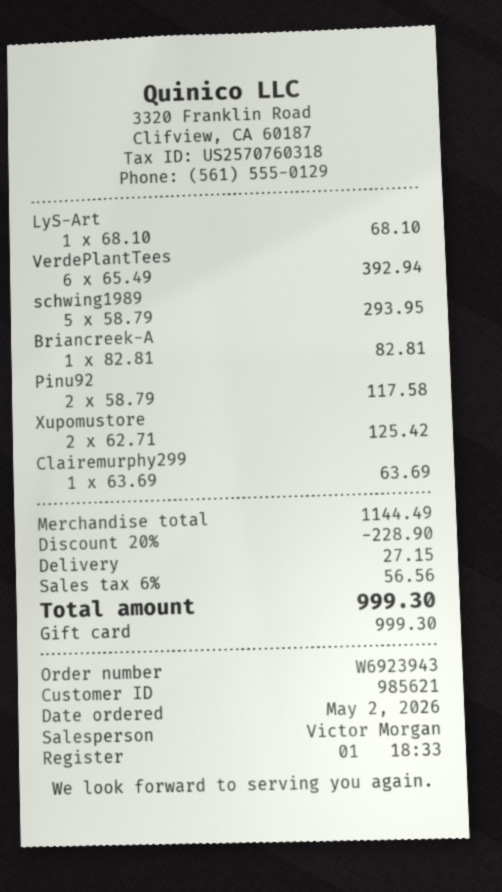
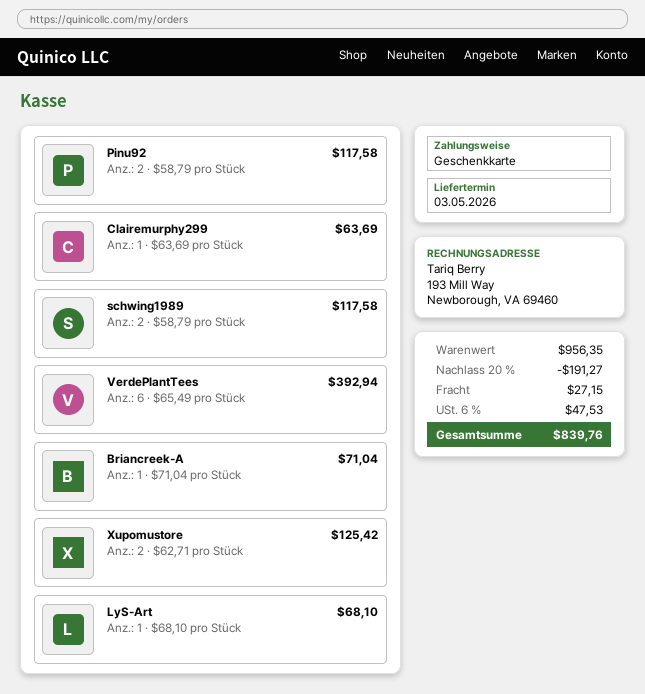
schwing1989: 5 x 58.79 = 293.95 -> 2 x 58.79 = 117.58
Briancreek-A: 1 x 82.81 = 82.81 -> 1 x 71.04 = 71.04
subtotal: 1144.49 -> 956.35
discount: 20% = 228.90 -> 20% = 191.27
tax: 6% = 56.56 -> 6% = 47.53
total: 999.30 -> 839.76

